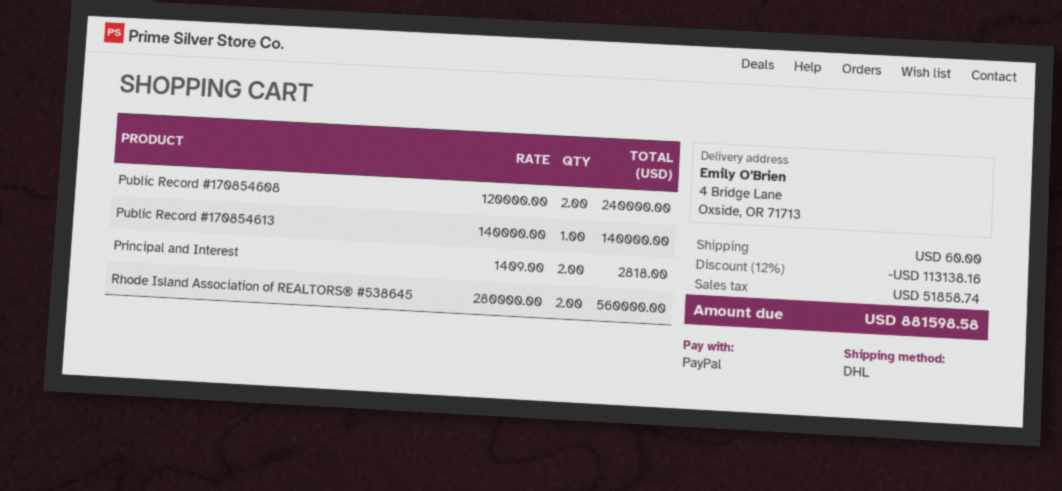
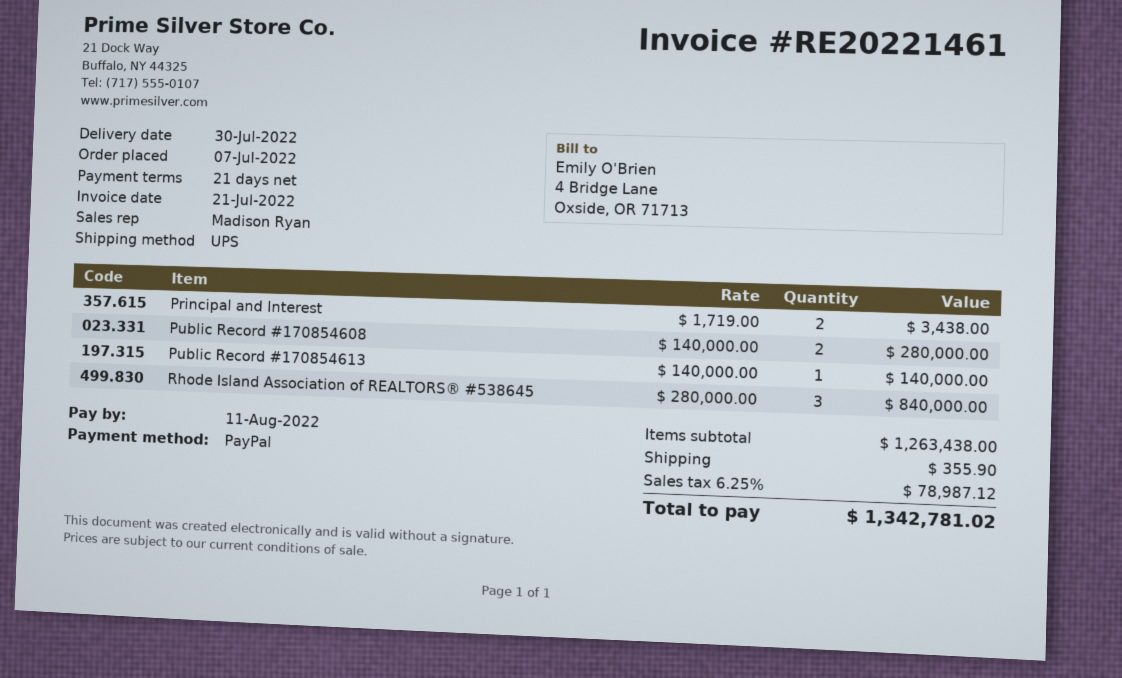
shipping method: DHL -> UPS
Public Record #170854608: 2 x 120000.00 = 240000.00 -> 2 x 140000.00 = 280000.00
Principal and Interest: 2 x 1409.00 = 2818.00 -> 2 x 1719.00 = 3438.00
Rhode Island Association of REALTORS® #538645: 2 x 280000.00 = 560000.00 -> 3 x 280000.00 = 840000.00
discount: 12% = 113138.16 -> none
shipping: 60.00 -> 355.90
tax: 51858.74 -> 78987.12
total: 881598.58 -> 1342781.02

